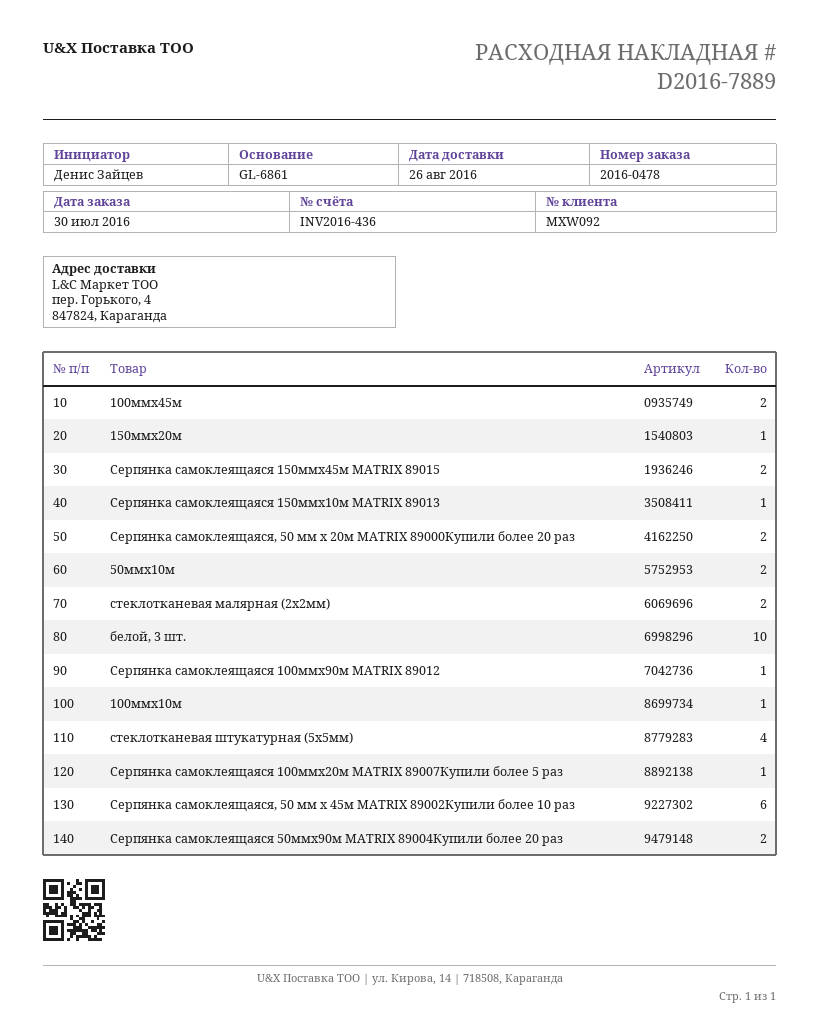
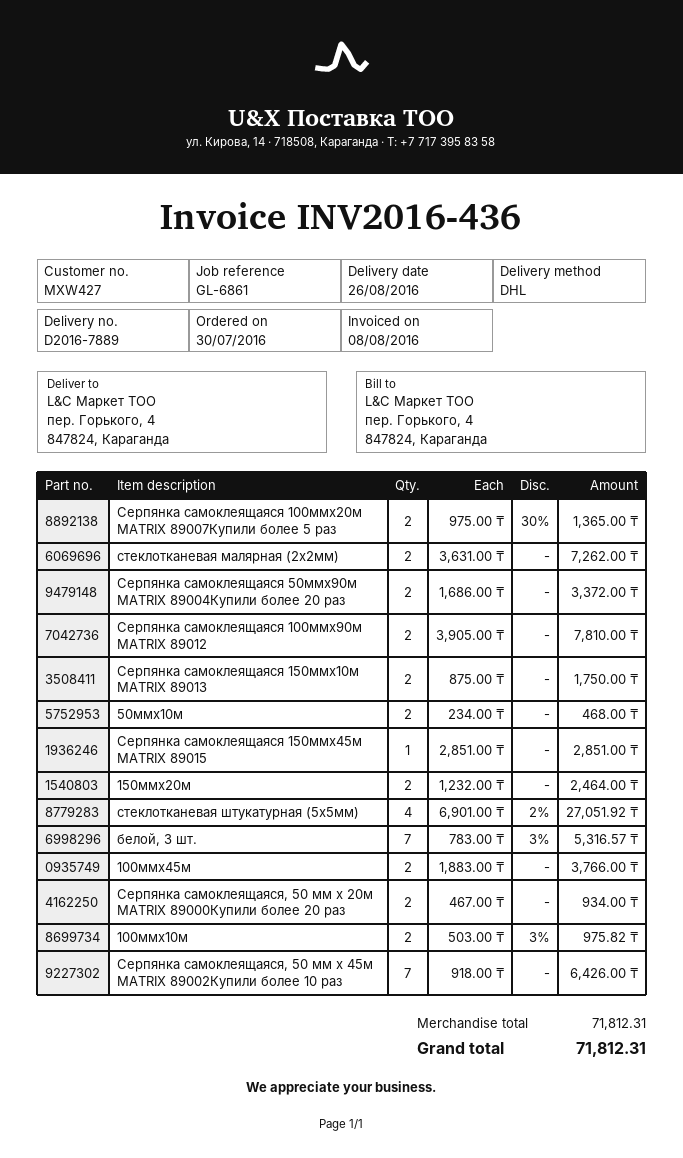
customer number: MXW092 -> MXW427
150ммх20м: 1 -> 2
Серпянка самоклеящаяся 150ммх45м MATRIX 89015: 2 -> 1
Серпянка самоклеящаяся 150ммх10м MATRIX 89013: 1 -> 2
белой, 3 шт.: 10 -> 7
Серпянка самоклеящаяся 100ммх90м MATRIX 89012: 1 -> 2
100ммх10м: 1 -> 2
Серпянка самоклеящаяся 100ммх20м MATRIX 89007Купили более 5 раз: 1 -> 2
Серпянка самоклеящаяся, 50 мм х 45м MATRIX 89002Купили более 10 раз: 6 -> 7

